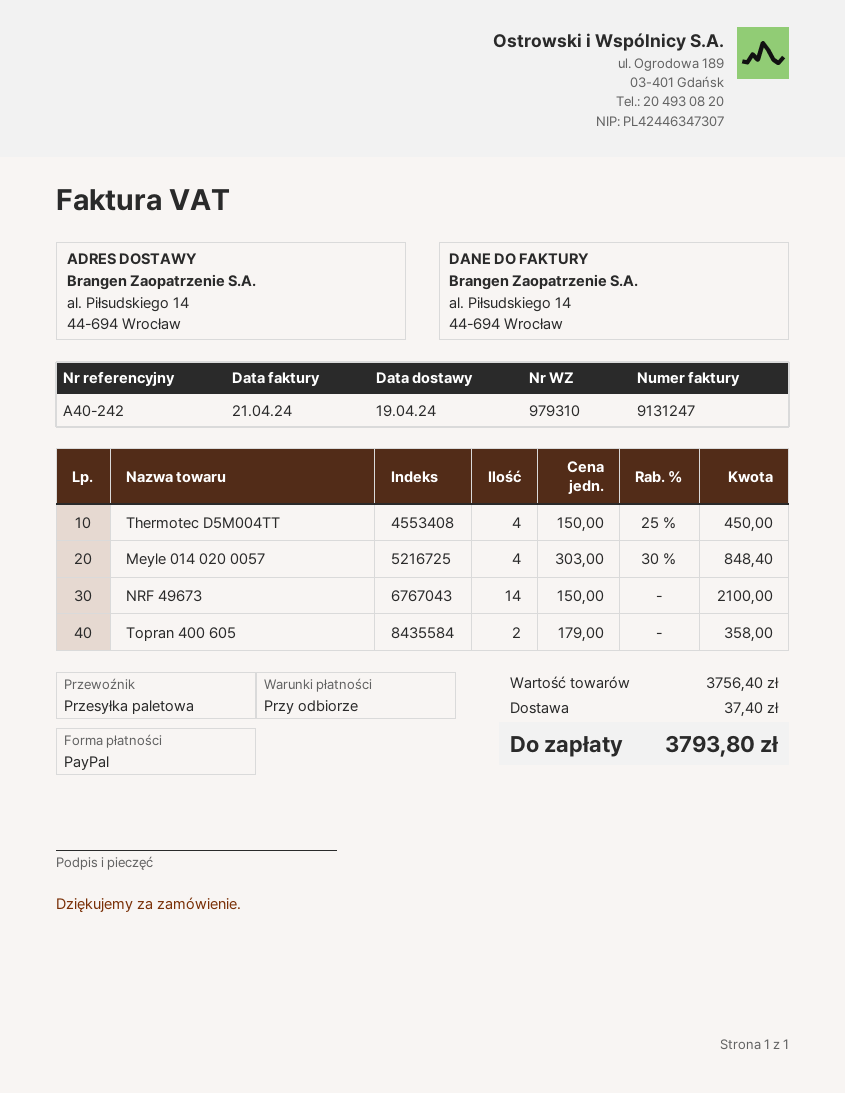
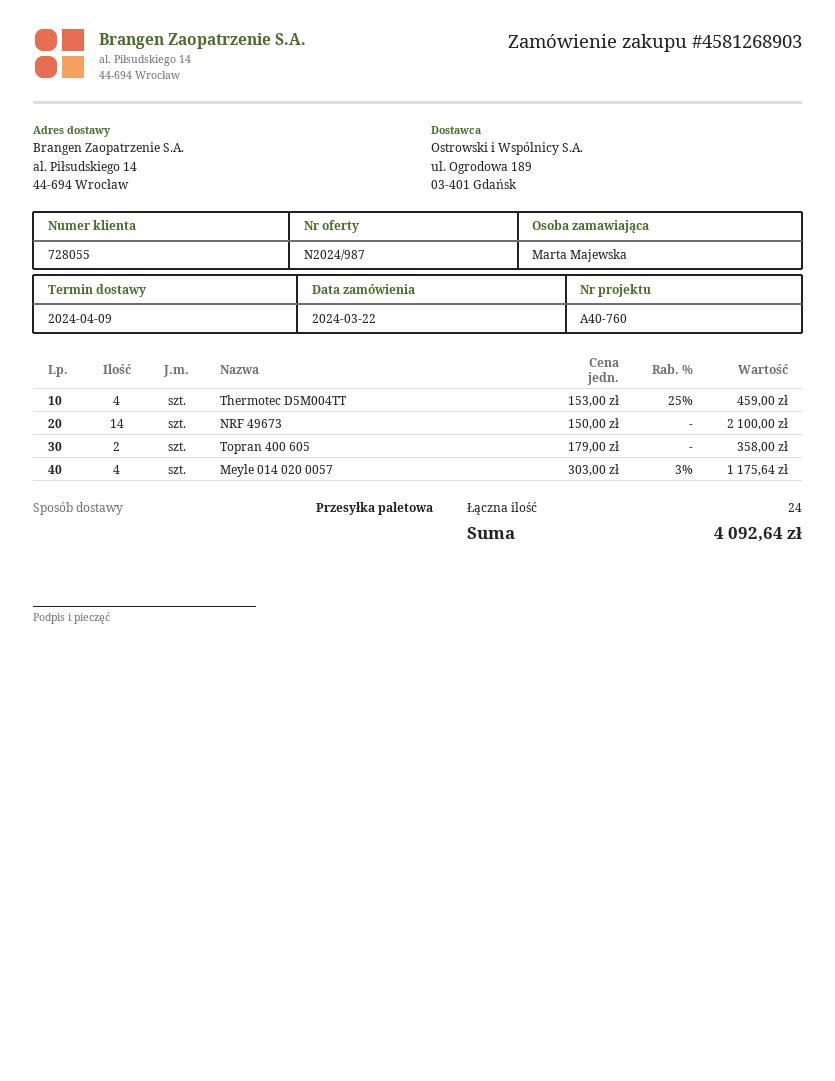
delivery date: 2024-04-19 -> 2024-04-09
reference: A40-242 -> A40-760
Thermotec D5M004TT: 4 x 150.00 - 25% = 450.00 -> 4 x 153.00 - 25% = 459.00
Meyle 014 020 0057: 4 x 303.00 - 30% = 848.40 -> 4 x 303.00 - 3% = 1175.64
shipping: 37.40 -> none
total: 3793.80 -> 4092.64

